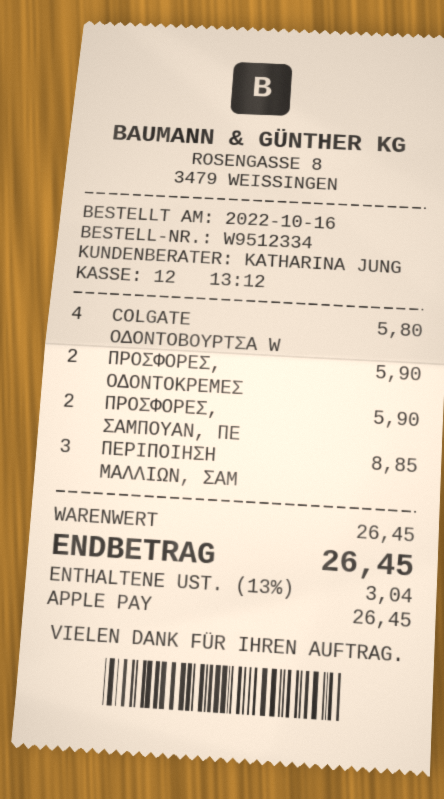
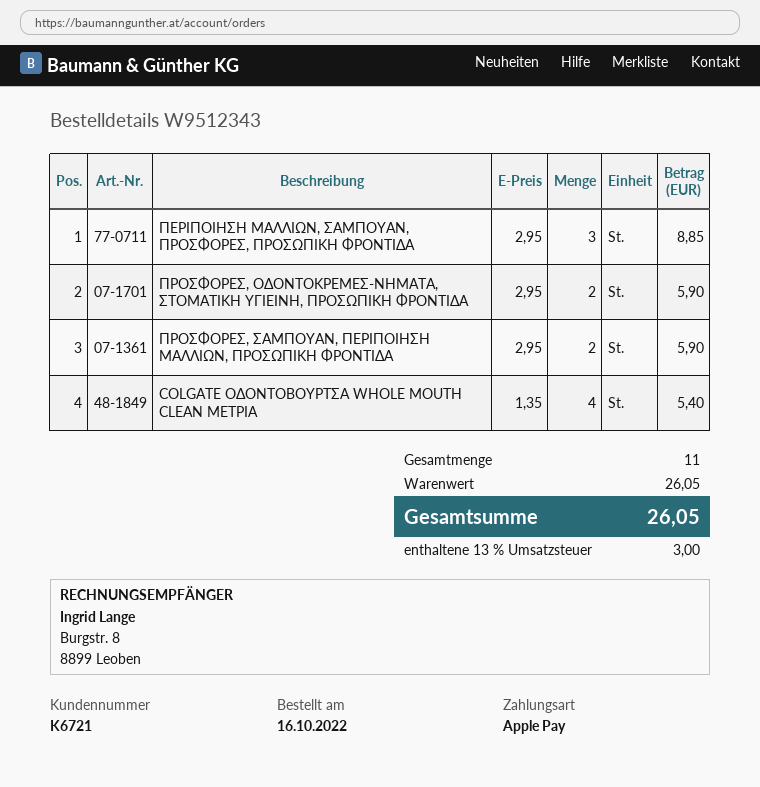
order number: W9512334 -> W9512343
COLGATE ΟΔΟΝΤΟΒΟΥΡΤΣΑ W: 4 for 5.80 -> 4 for 5.40
subtotal: 26.45 -> 26.05
tax: 13% = 3.04 -> 13% = 3.00
total: 26.45 -> 26.05

